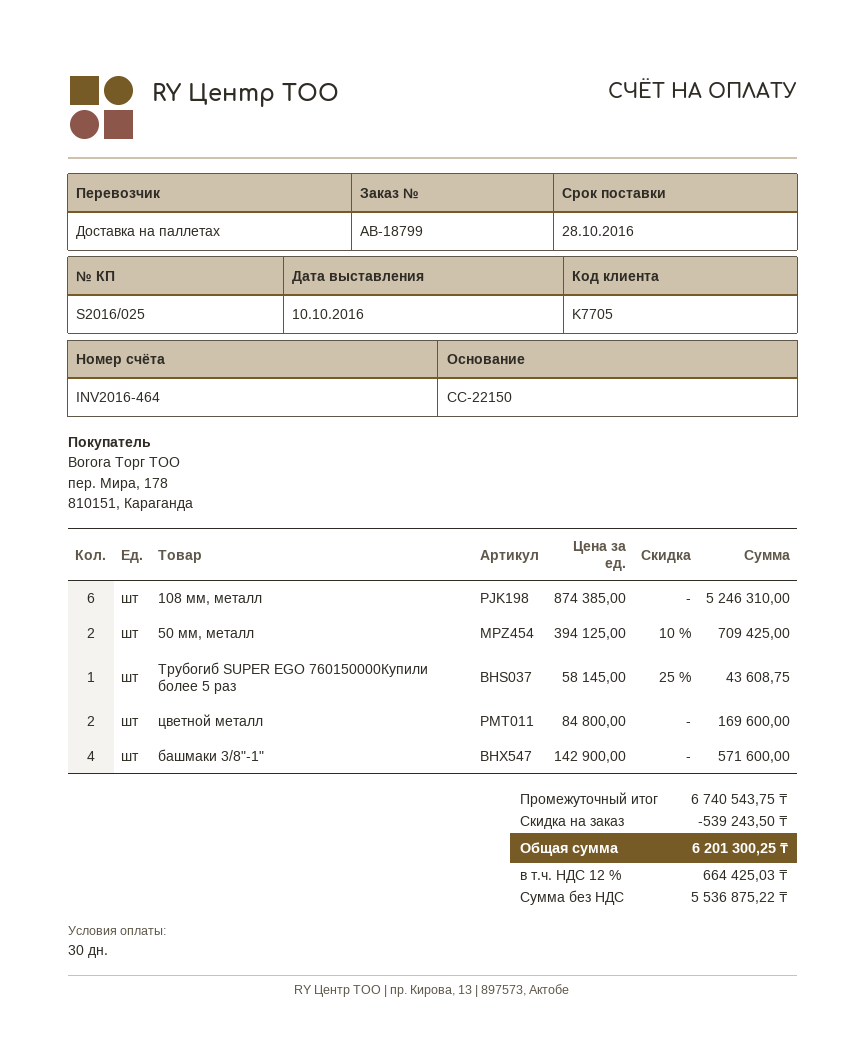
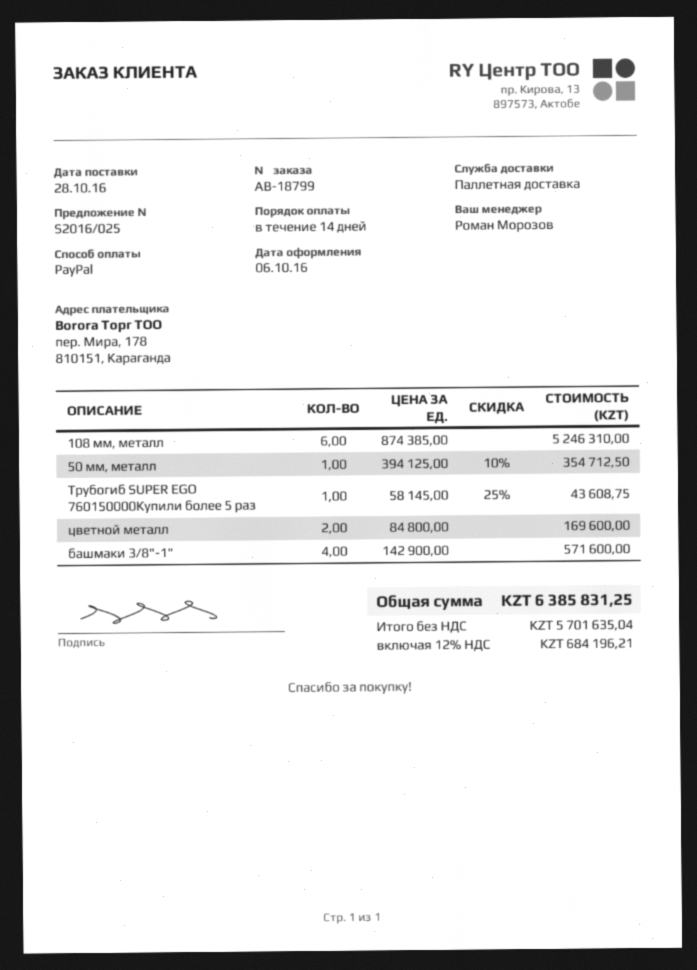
payment terms: 30 days -> 14 days
50 мм, металл: 2 x 394125.00 - 10% = 709425.00 -> 1 x 394125.00 - 10% = 354712.50
discount: 539243.50 -> none
net: 5536875.22 -> 5701635.04
tax: 12% = 664425.03 -> 12% = 684196.21
total: 6201300.25 -> 6385831.25

